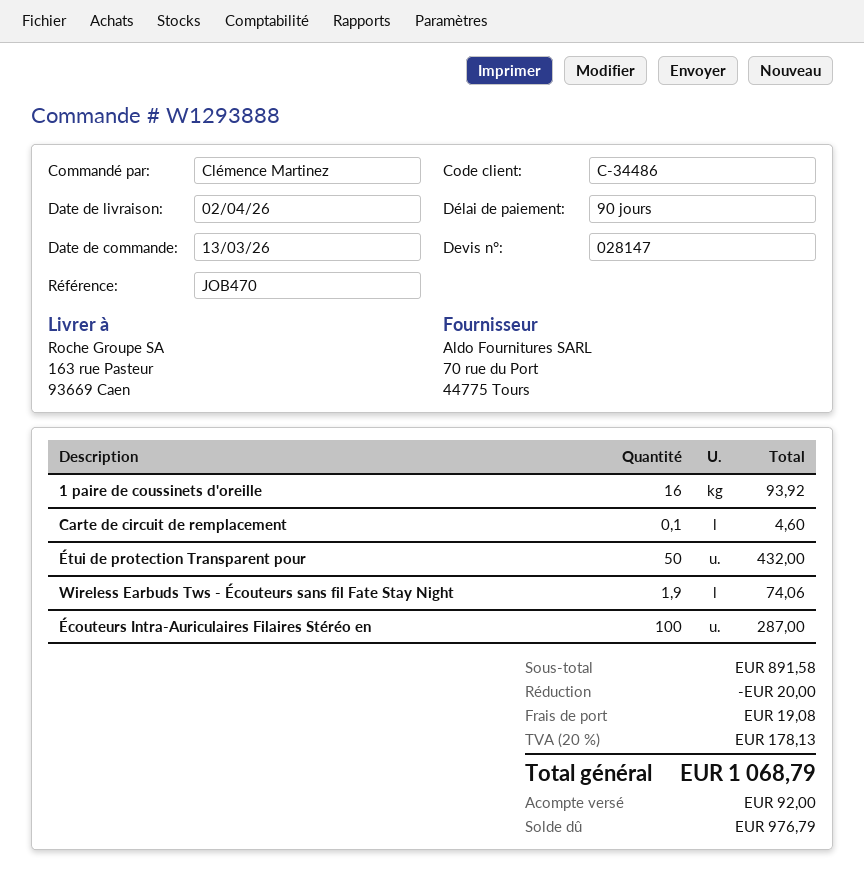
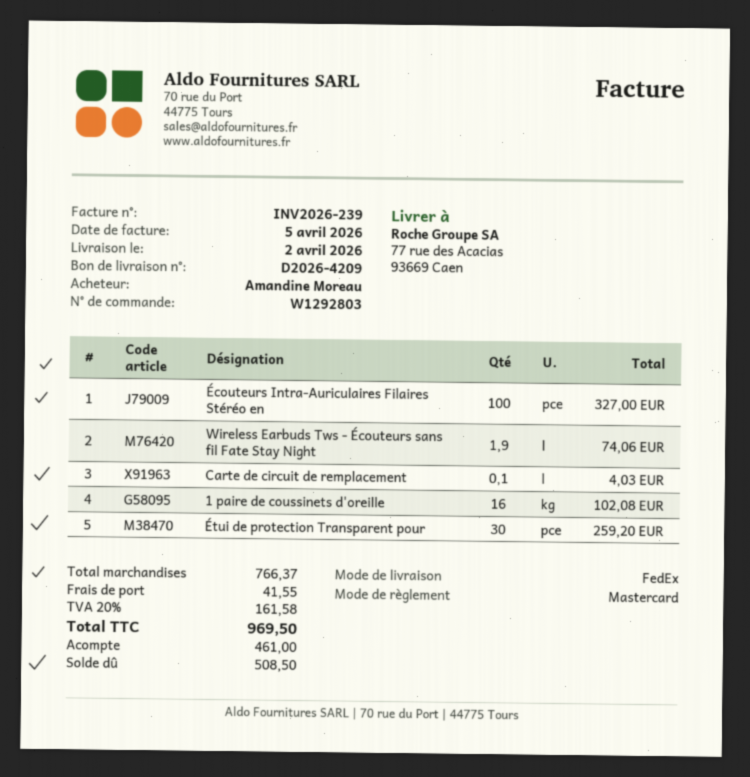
order number: W1293888 -> W1292803
ordered by: Clémence Martinez -> Amandine Moreau
ship to: 163 rue Pasteur, 93669 Caen -> 77 rue des Acacias, 93669 Caen
1 paire de coussinets d'oreille: 16 for 93.92 -> 16 for 102.08
Carte de circuit de remplacement: 0.1 for 4.60 -> 0.1 for 4.03
Étui de protection Transparent pour: 50 for 432.00 -> 30 for 259.20
Écouteurs Intra-Auriculaires Filaires Stéréo en: 100 for 287.00 -> 100 for 327.00
subtotal: 891.58 -> 766.37
discount: 20.00 -> none
shipping: 19.08 -> 41.55
tax: 20% = 178.13 -> 20% = 161.58
total: 1068.79 -> 969.50
deposit: 92.00 -> 461.00
balance: 976.79 -> 508.50

